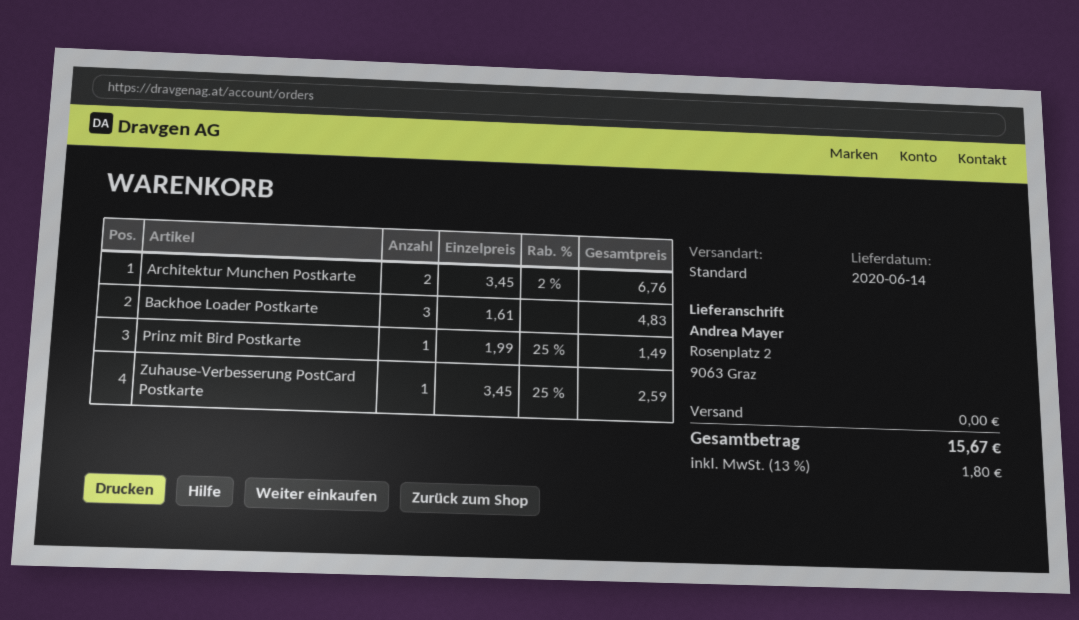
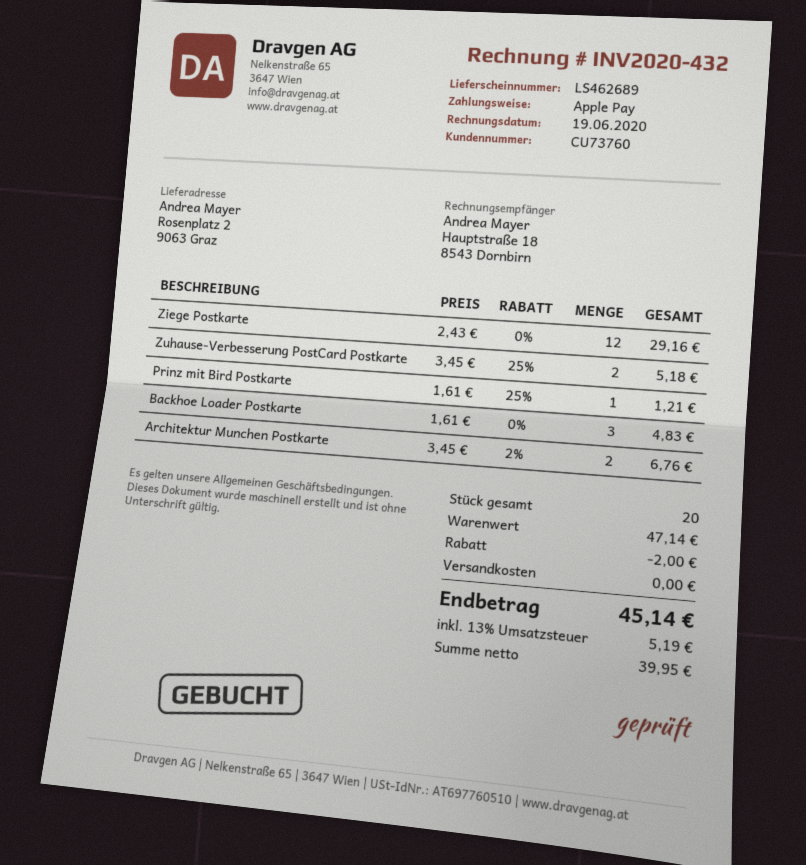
Prinz mit Bird Postkarte: 1 x 1.99 - 25% = 1.49 -> 1 x 1.61 - 25% = 1.21
Zuhause-Verbesserung PostCard Postkarte: 1 x 3.45 - 25% = 2.59 -> 2 x 3.45 - 25% = 5.18
Ziege Postkarte: none -> 12 x 2.43 = 29.16
discount: none -> 2.00
tax: 13% = 1.80 -> 13% = 5.19
total: 15.67 -> 45.14

